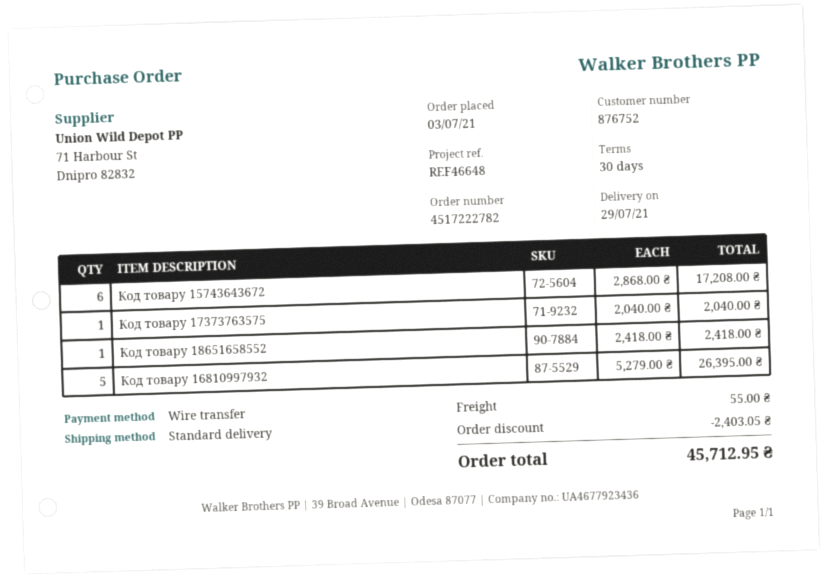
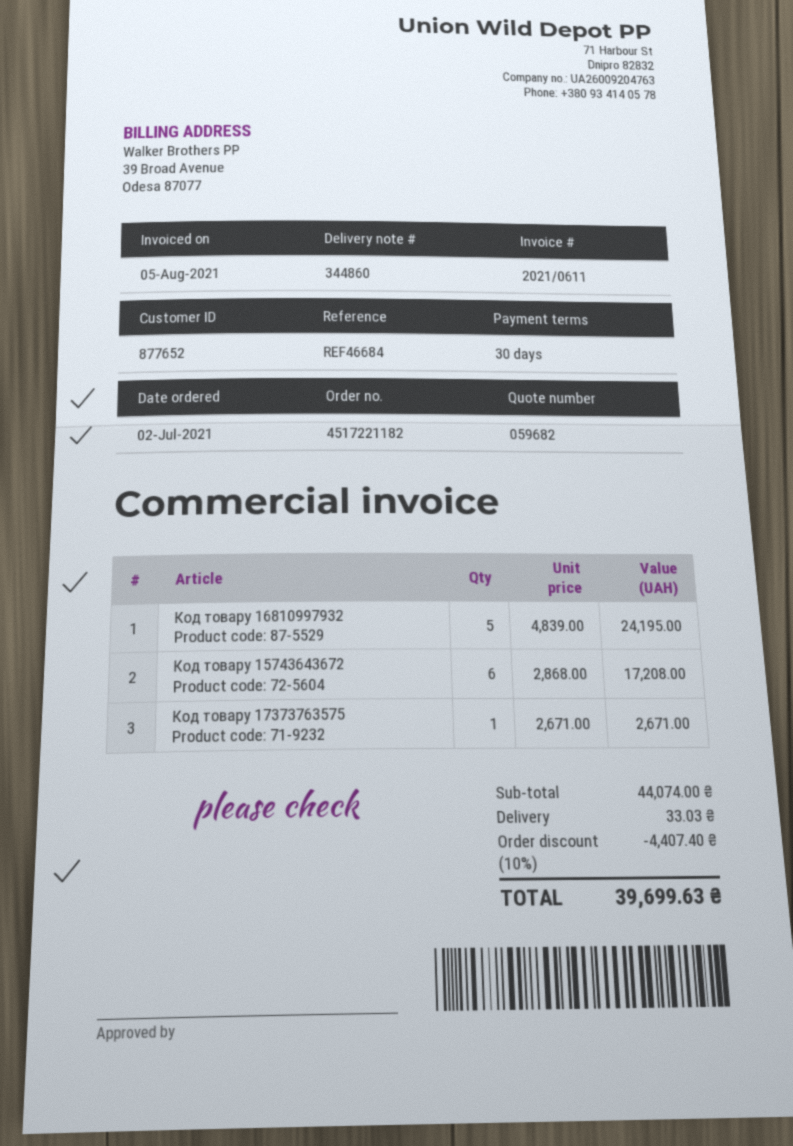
order number: 4517222782 -> 4517221182
order date: 2021-07-03 -> 2021-07-02
customer number: 876752 -> 877652
reference: REF46648 -> REF46684
Код товару 17373763575: 1 x 2040.00 = 2040.00 -> 1 x 2671.00 = 2671.00
Код товару 18651658552: 1 x 2418.00 = 2418.00 -> none
Код товару 16810997932: 5 x 5279.00 = 26395.00 -> 5 x 4839.00 = 24195.00
discount: 2403.05 -> 4407.40
shipping: 55.00 -> 33.03
total: 45712.95 -> 39699.63

